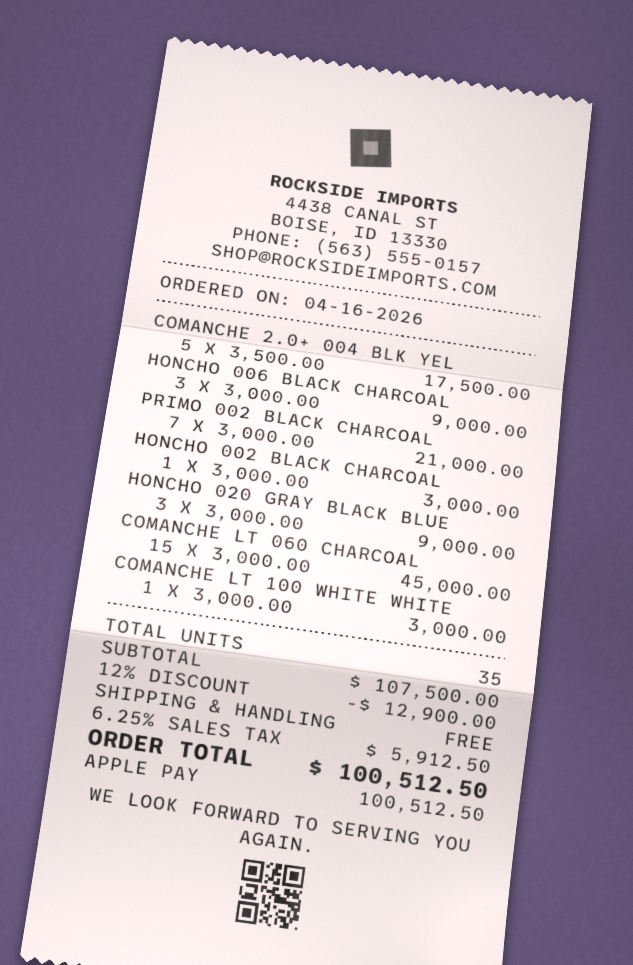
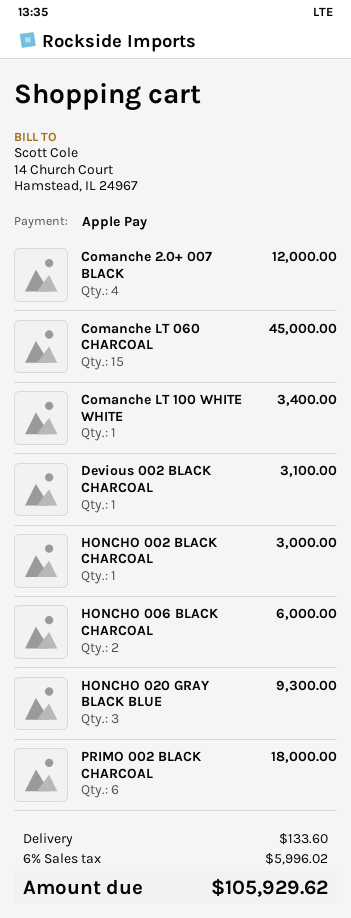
COMANCHE 2.0+ 004 BLK YEL: 5 for 17500.00 -> none
HONCHO 006 BLACK CHARCOAL: 3 for 9000.00 -> 2 for 6000.00
PRIMO 002 BLACK CHARCOAL: 7 for 21000.00 -> 6 for 18000.00
HONCHO 020 GRAY BLACK BLUE: 3 for 9000.00 -> 3 for 9300.00
COMANCHE LT 100 WHITE WHITE: 1 for 3000.00 -> 1 for 3400.00
Comanche 2.0+ 007 BLACK: none -> 4 for 12000.00
Devious 002 BLACK CHARCOAL: none -> 1 for 3100.00
discount: 12% = 12900.00 -> none
shipping: 0.00 -> 133.60
tax: 6.25% = 5912.50 -> 6% = 5996.02
total: 100512.50 -> 105929.62

